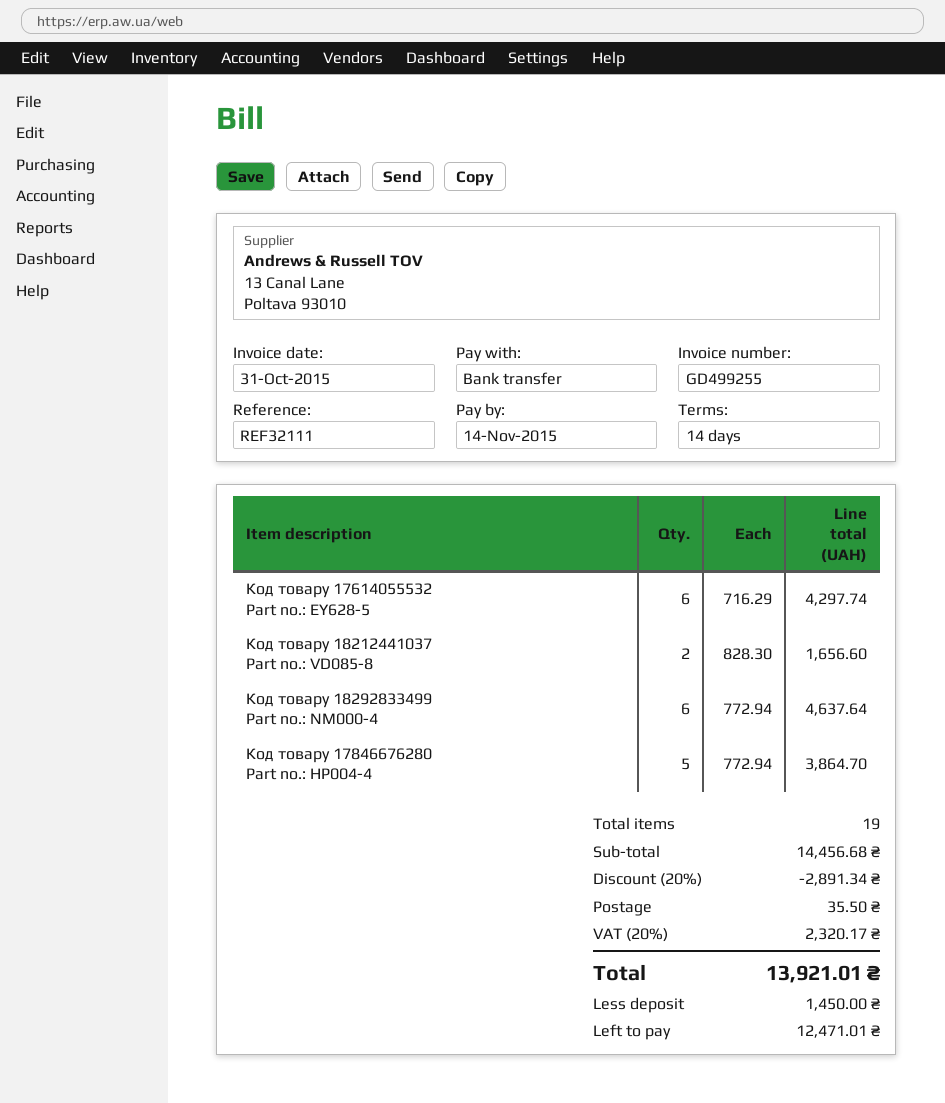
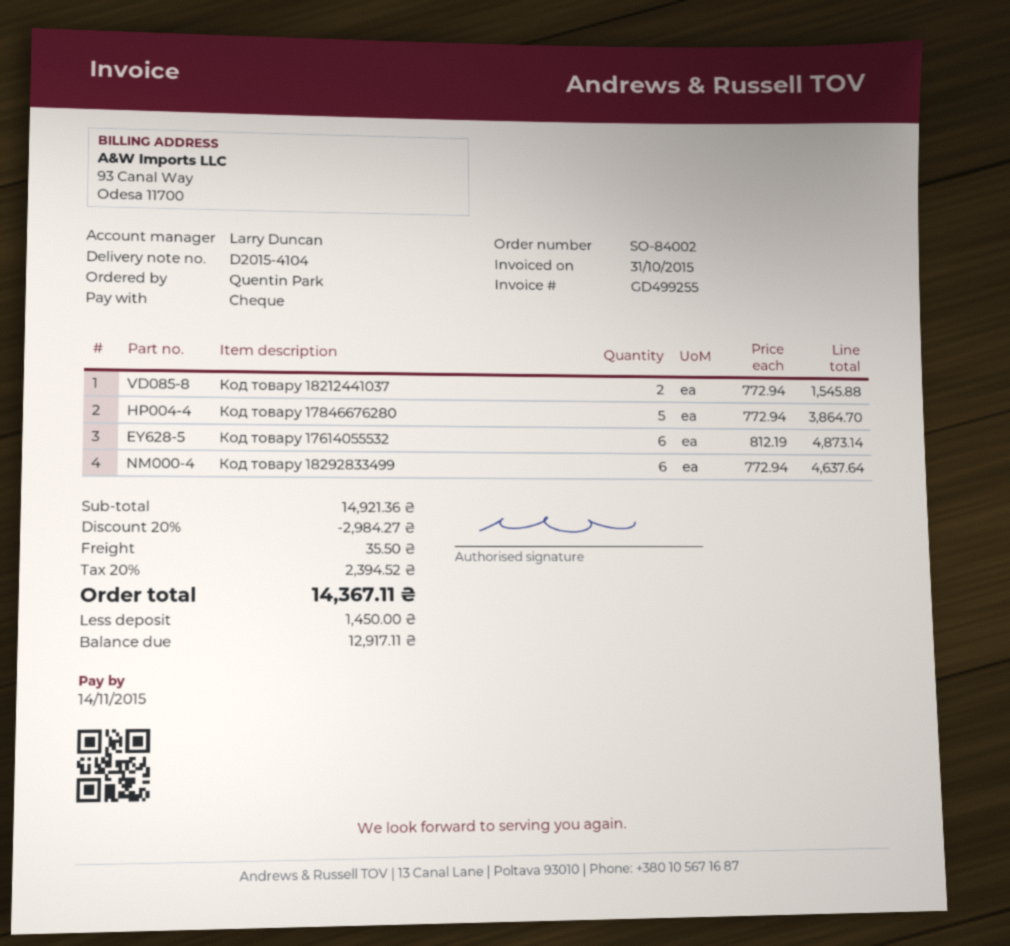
payment method: bank transfer -> cheque
Код товару 17614055532: 6 x 716.29 = 4297.74 -> 6 x 812.19 = 4873.14
Код товару 18212441037: 2 x 828.30 = 1656.60 -> 2 x 772.94 = 1545.88
subtotal: 14456.68 -> 14921.36
discount: 20% = 2891.34 -> 20% = 2984.27
tax: 20% = 2320.17 -> 20% = 2394.52
total: 13921.01 -> 14367.11
balance: 12471.01 -> 12917.11

